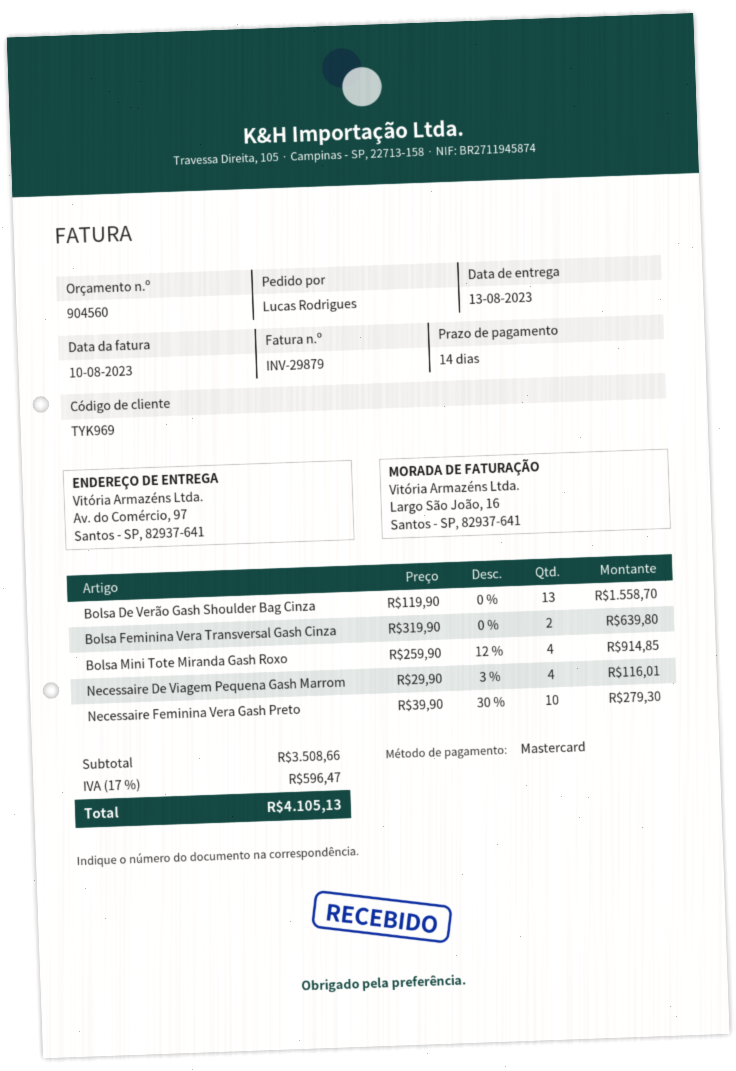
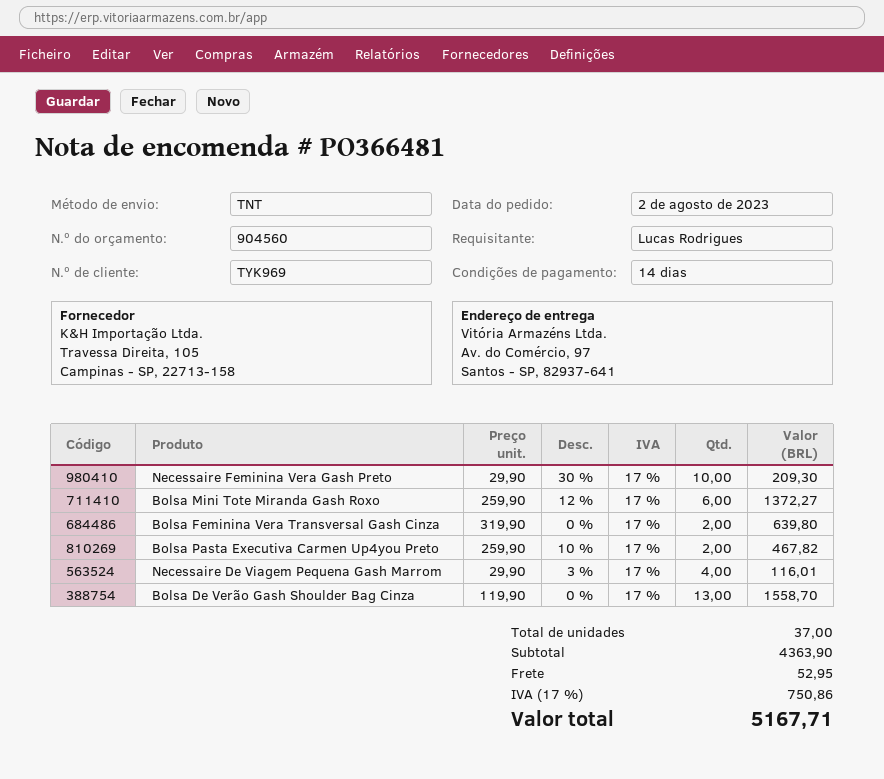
Bolsa Mini Tote Miranda Gash Roxo: 4 x 259.90 - 12% = 914.85 -> 6 x 259.90 - 12% = 1372.27
Necessaire Feminina Vera Gash Preto: 10 x 39.90 - 30% = 279.30 -> 10 x 29.90 - 30% = 209.30
Bolsa Pasta Executiva Carmen Up4you Preto: none -> 2 x 259.90 - 10% = 467.82
subtotal: 3508.66 -> 4363.90
shipping: none -> 52.95
tax: 17% = 596.47 -> 17% = 750.86
total: 4105.13 -> 5167.71

